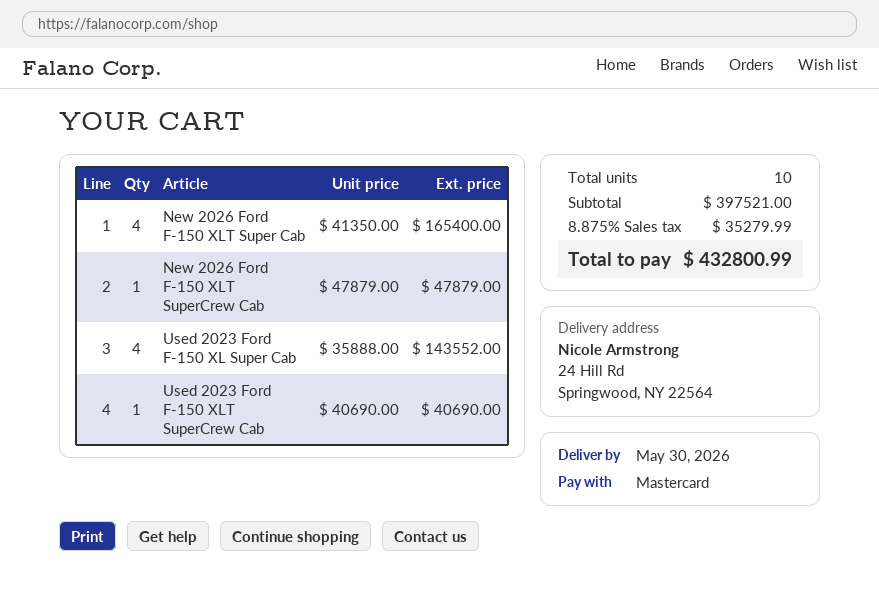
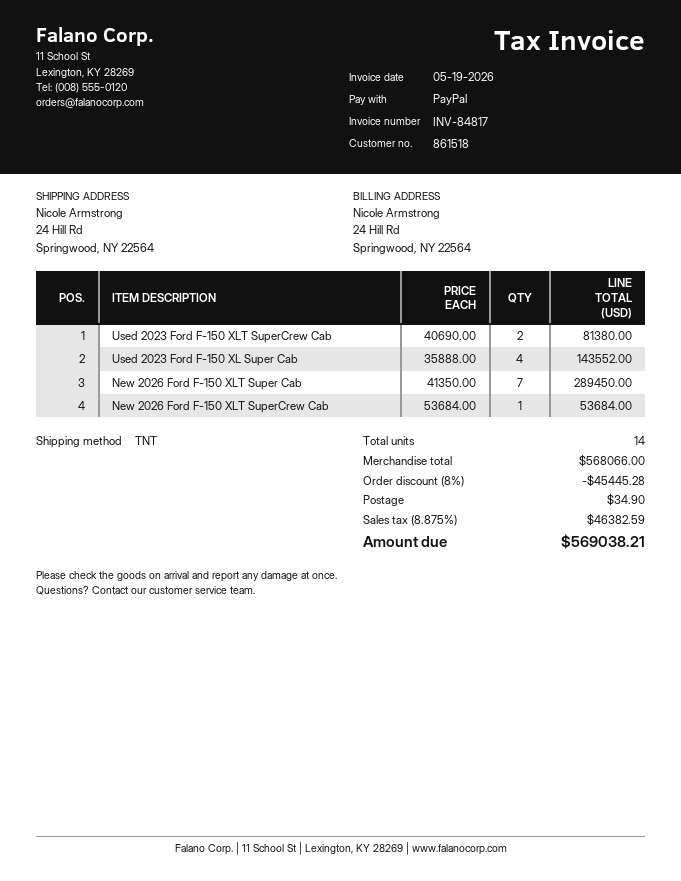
payment method: Mastercard -> PayPal
New 2026 Ford F-150 XLT Super Cab: 4 x 41350.00 = 165400.00 -> 7 x 41350.00 = 289450.00
New 2026 Ford F-150 XLT SuperCrew Cab: 1 x 47879.00 = 47879.00 -> 1 x 53684.00 = 53684.00
Used 2023 Ford F-150 XLT SuperCrew Cab: 1 x 40690.00 = 40690.00 -> 2 x 40690.00 = 81380.00
total quantity: 10 -> 14
subtotal: 397521.00 -> 568066.00
discount: none -> 8% = 45445.28
shipping: none -> 34.90
tax: 8.875% = 35279.99 -> 8.875% = 46382.59
total: 432800.99 -> 569038.21

